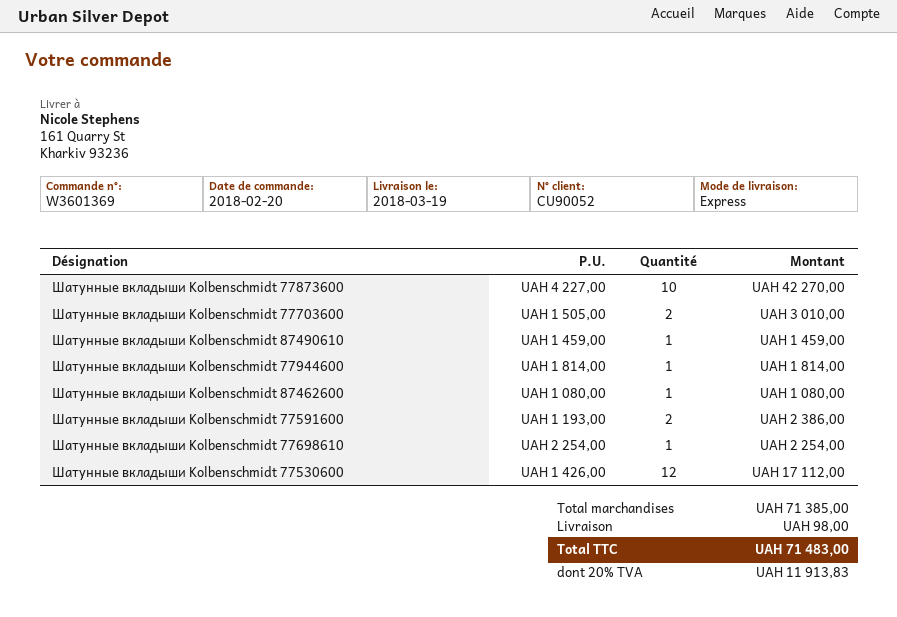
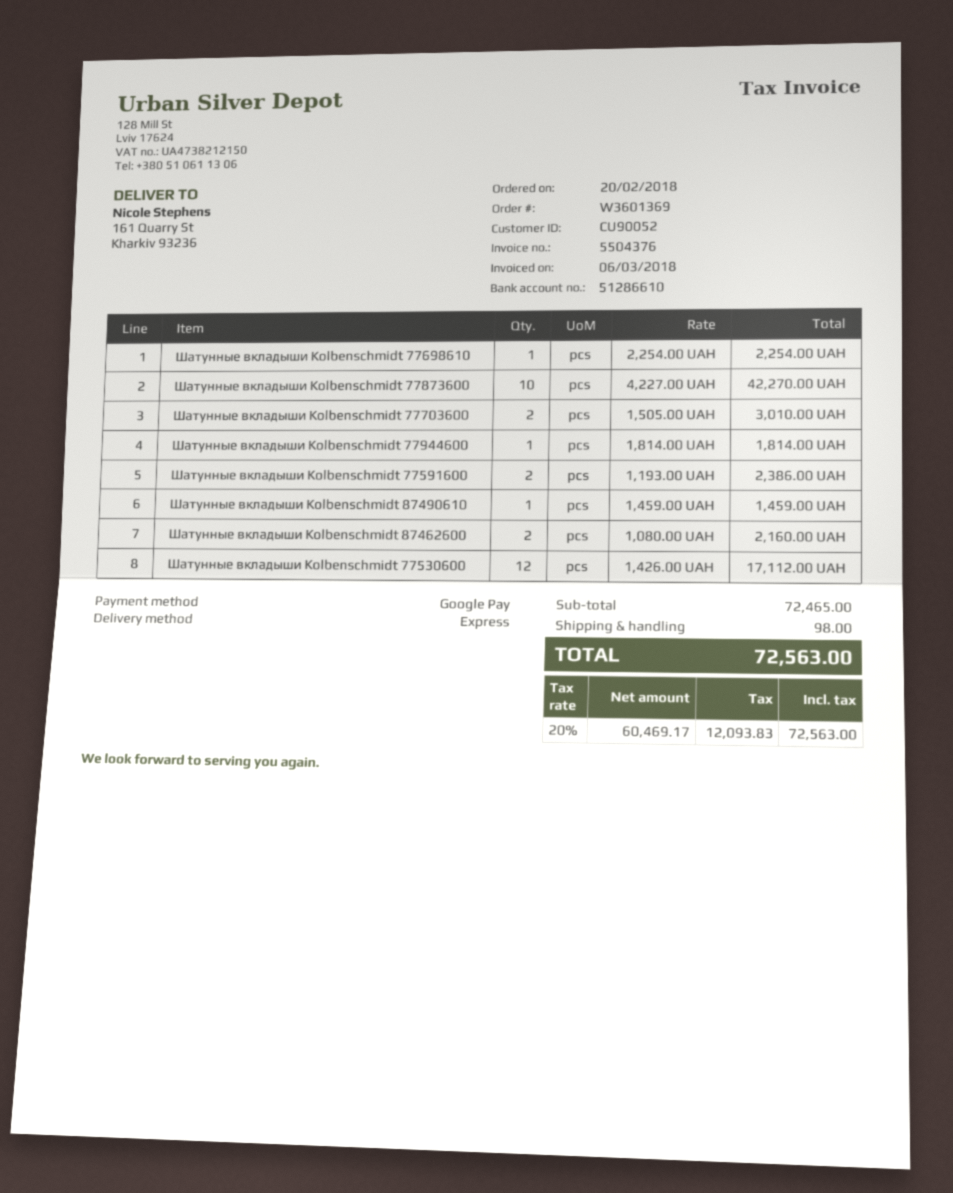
Шатунные вкладыши Kolbenschmidt 87462600: 1 x 1080.00 = 1080.00 -> 2 x 1080.00 = 2160.00
subtotal: 71385.00 -> 72465.00
tax: 20% = 11913.83 -> 20% = 12093.83
total: 71483.00 -> 72563.00

